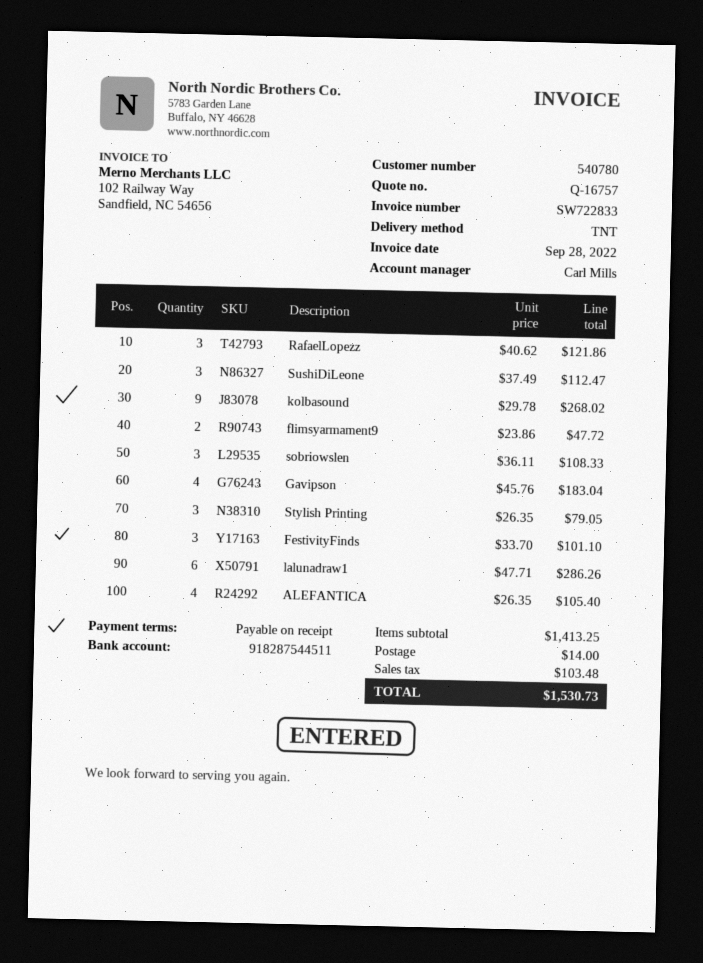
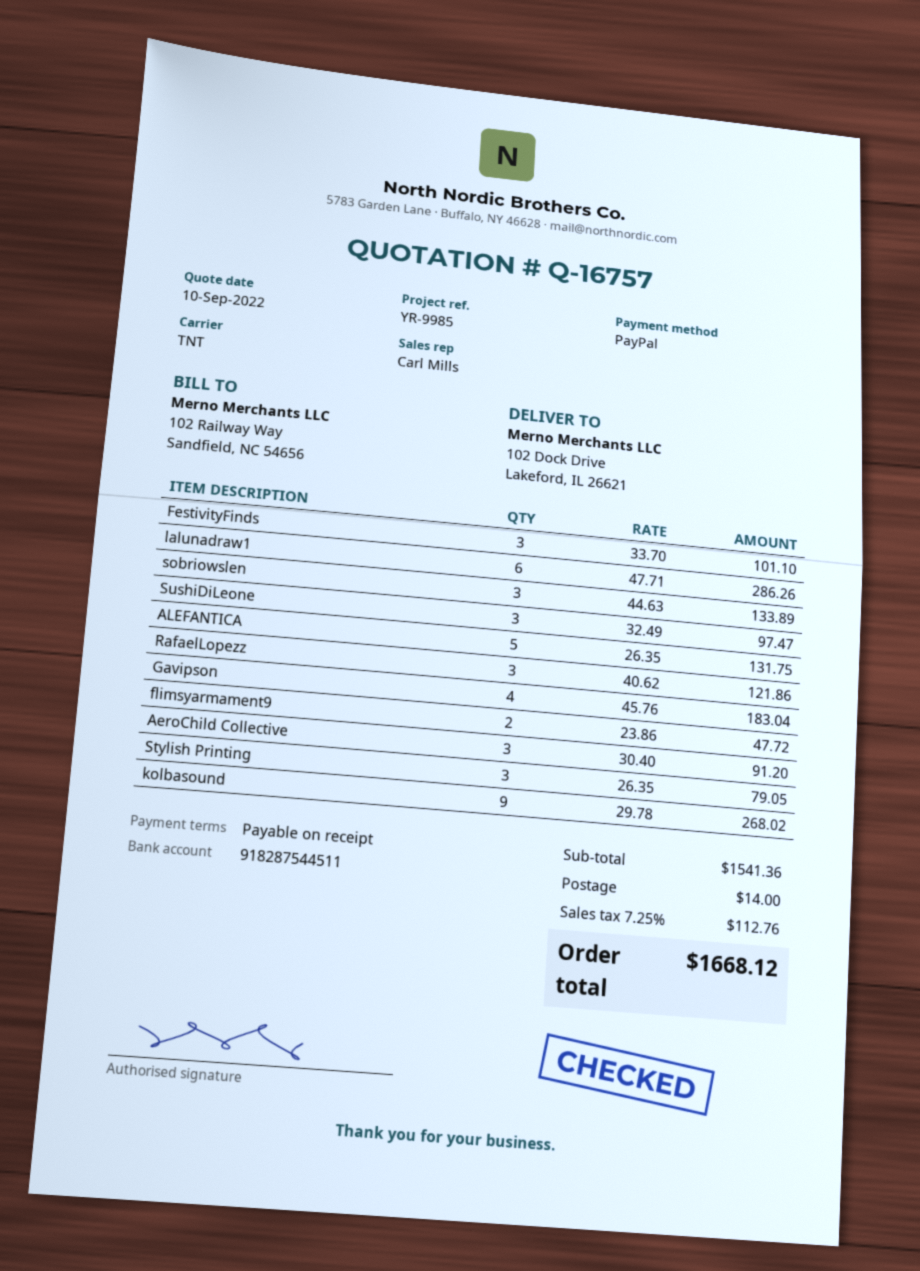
SushiDiLeone: 3 x 37.49 = 112.47 -> 3 x 32.49 = 97.47
sobriowslen: 3 x 36.11 = 108.33 -> 3 x 44.63 = 133.89
ALEFANTICA: 4 x 26.35 = 105.40 -> 5 x 26.35 = 131.75
AeroChild Collective: none -> 3 x 30.40 = 91.20
subtotal: 1413.25 -> 1541.36
tax: 103.48 -> 112.76
total: 1530.73 -> 1668.12

